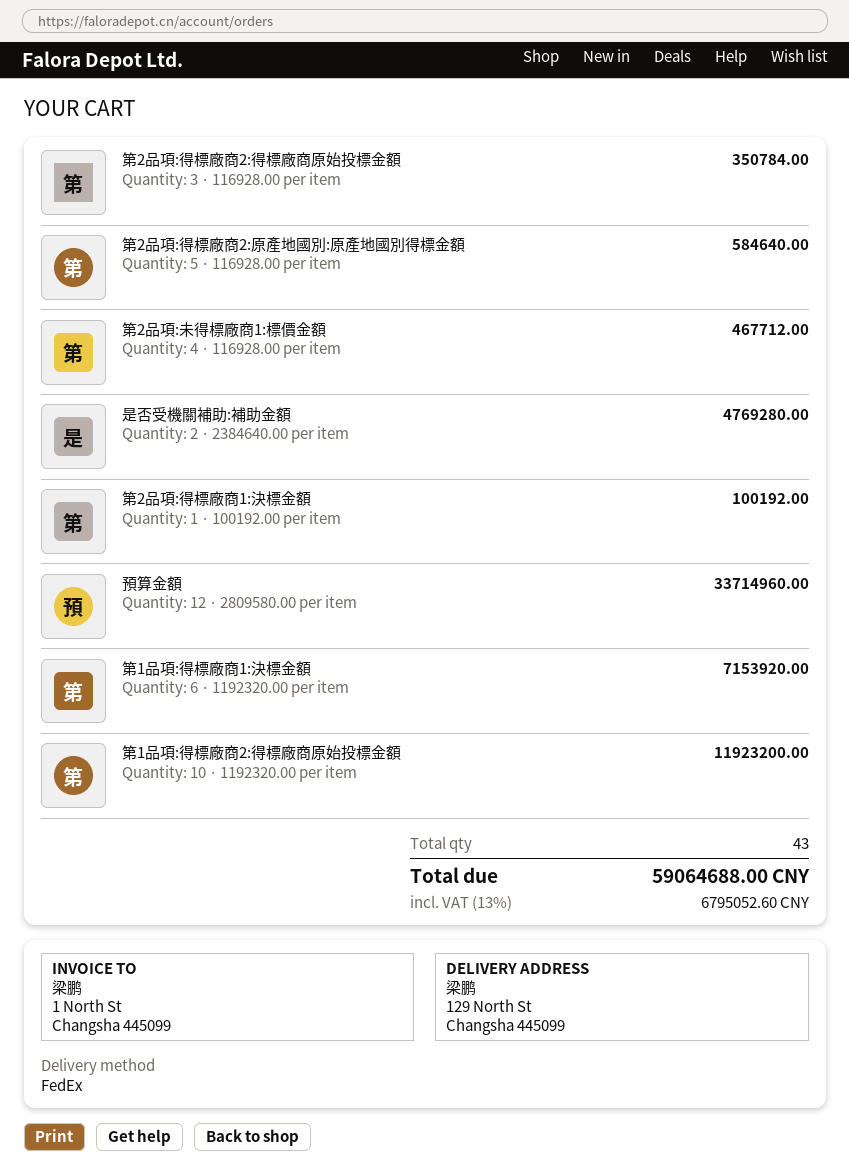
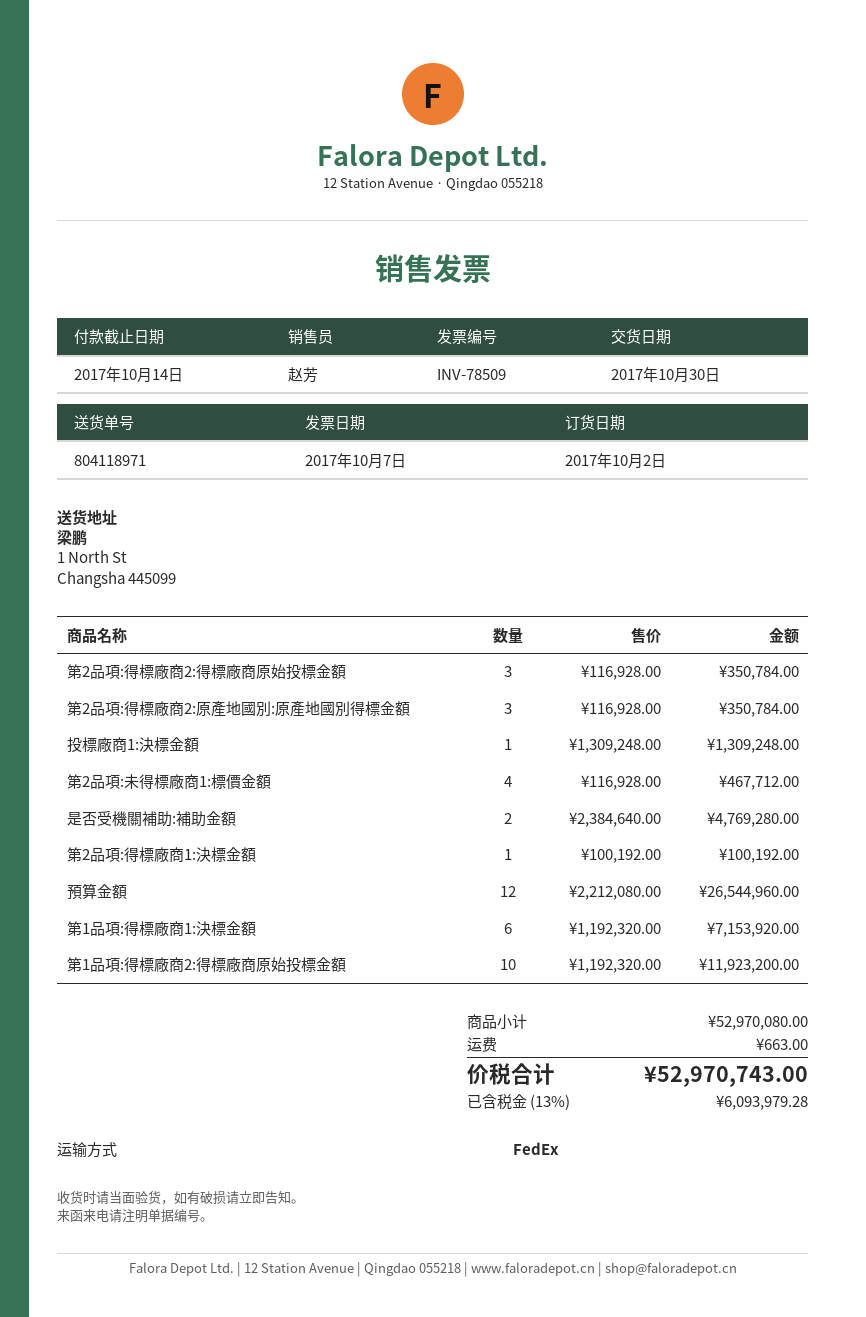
ship to: 129 North St, Changsha 445099 -> 1 North St, Changsha 445099
第2品項:得標廠商2:原產地國別:原產地國別得標金額: 5 x 116928.00 = 584640.00 -> 3 x 116928.00 = 350784.00
預算金額: 12 x 2809580.00 = 33714960.00 -> 12 x 2212080.00 = 26544960.00
投標廠商1:決標金額: none -> 1 x 1309248.00 = 1309248.00
shipping: none -> 663.00
tax: 13% = 6795052.60 -> 13% = 6093979.28
total: 59064688.00 -> 52970743.00

